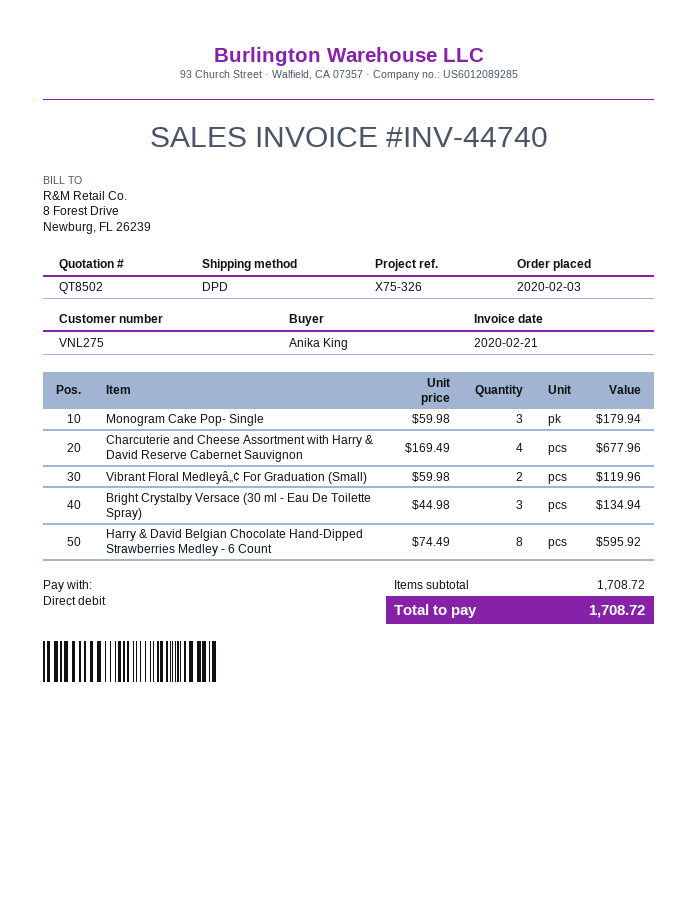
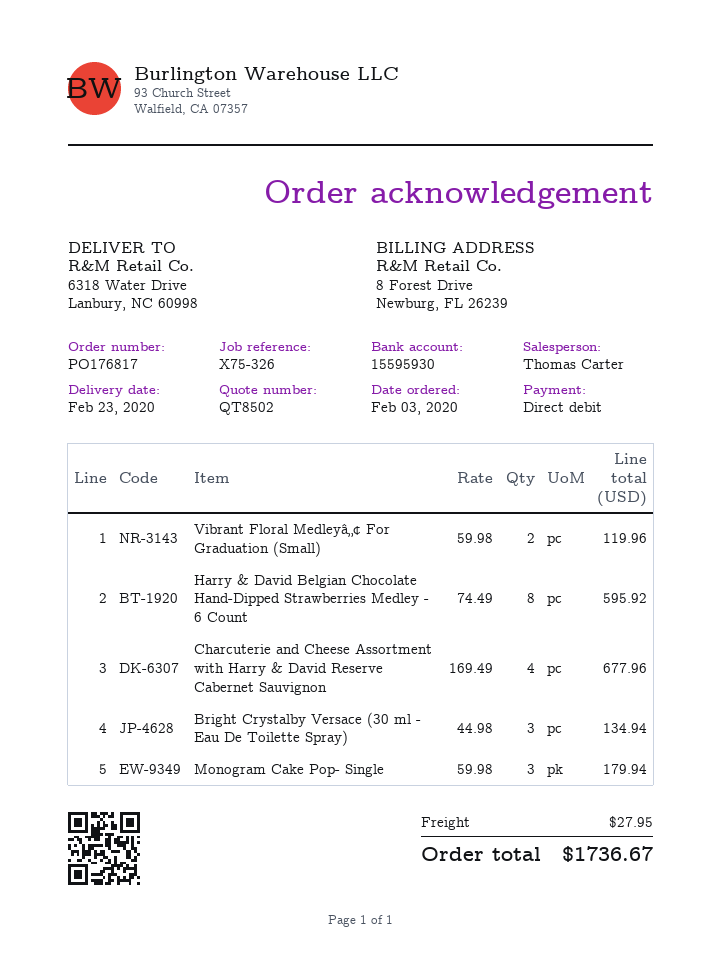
shipping: none -> 27.95
total: 1708.72 -> 1736.67

